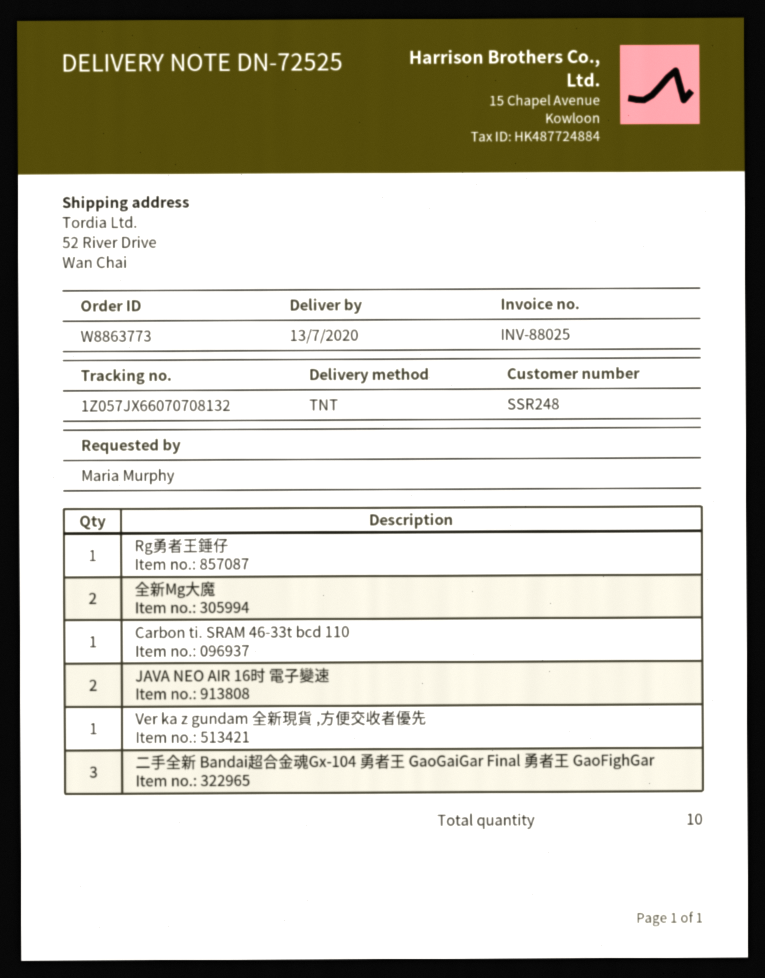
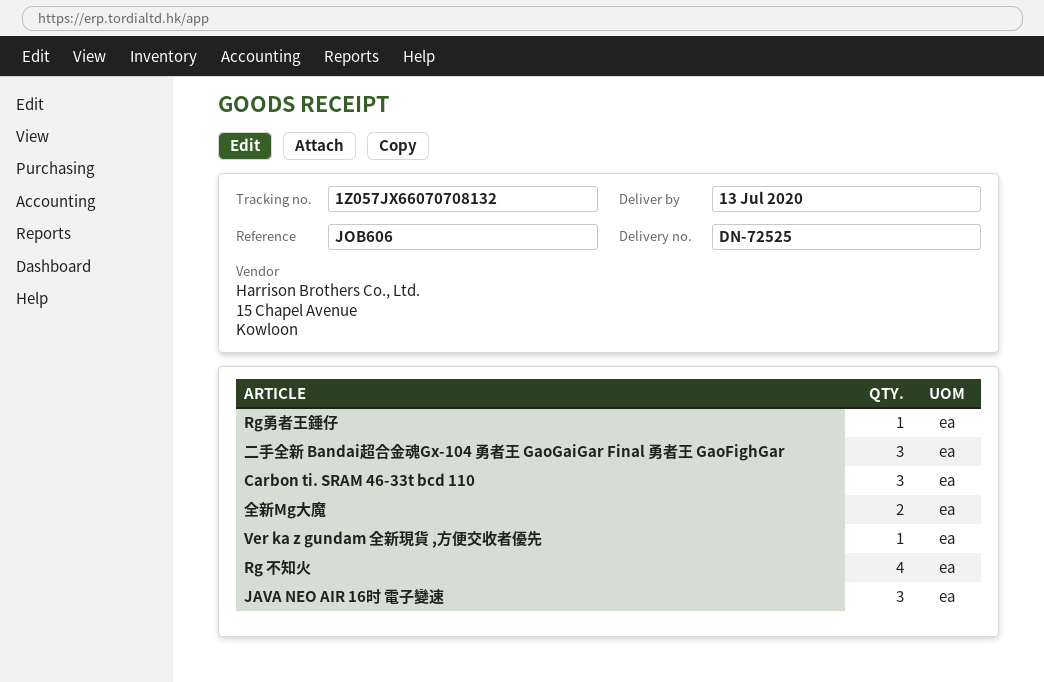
Carbon ti. SRAM 46-33t bcd 110: 1 -> 3
JAVA NEO AIR 16时 電子變速: 2 -> 3
Rg 不知火: none -> 4

